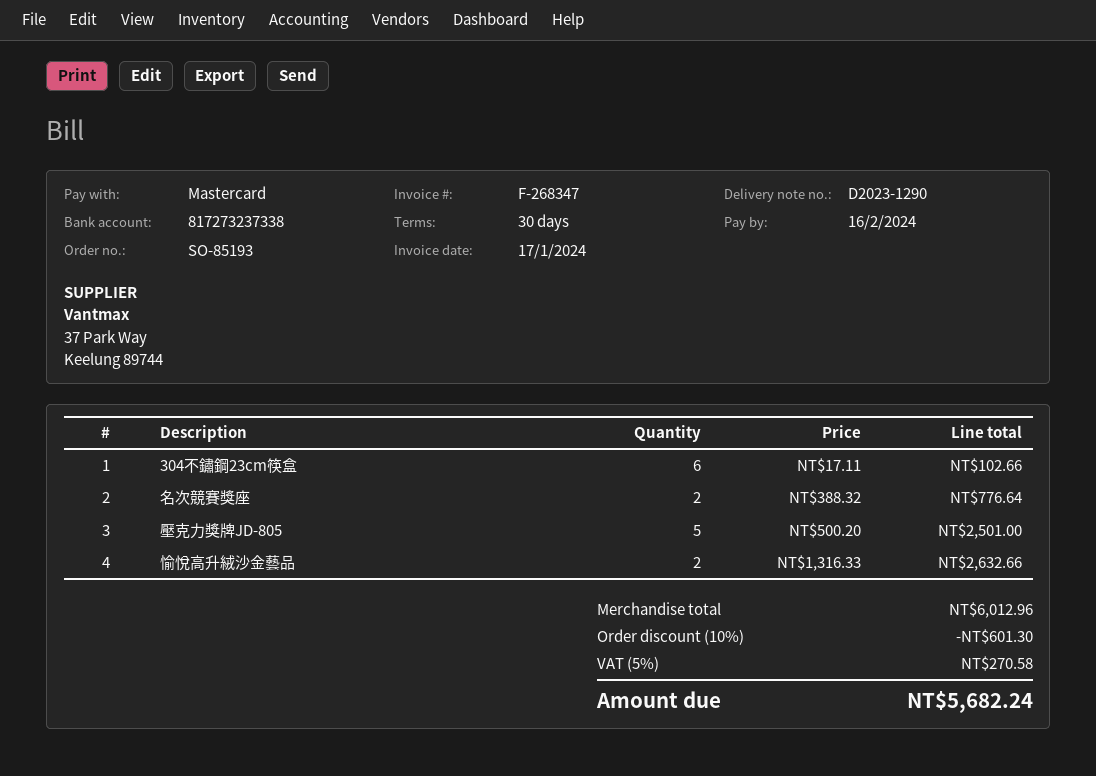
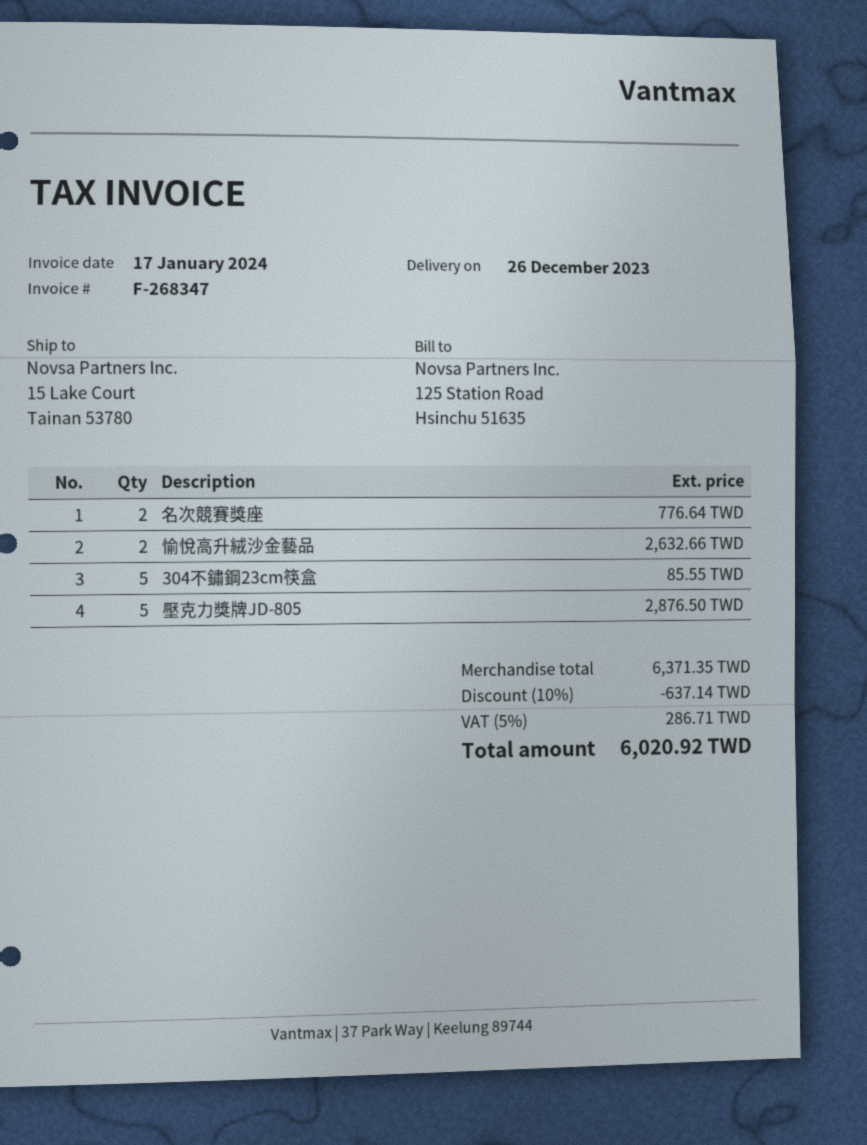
304不鏽鋼23cm筷盒: 6 for 102.66 -> 5 for 85.55
壓克力獎牌JD-805: 5 for 2501.00 -> 5 for 2876.50
subtotal: 6012.96 -> 6371.35
discount: 10% = 601.30 -> 10% = 637.14
tax: 5% = 270.58 -> 5% = 286.71
total: 5682.24 -> 6020.92

